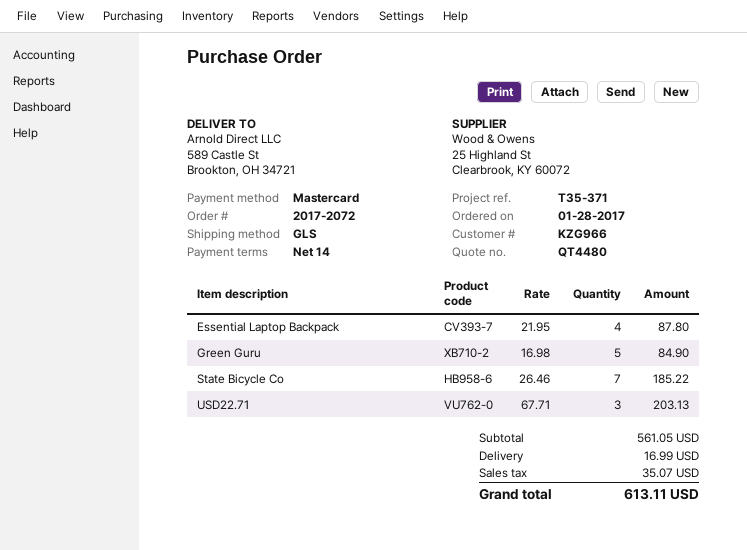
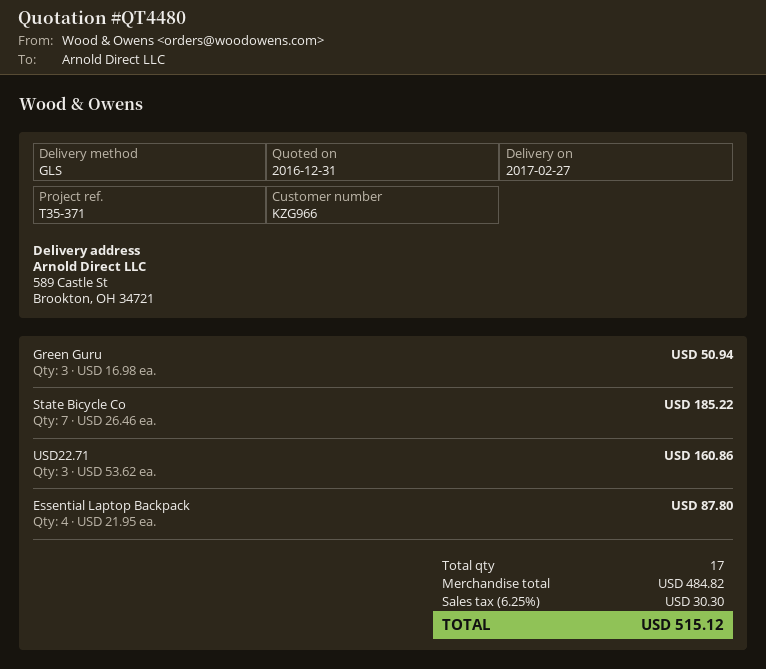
Green Guru: 5 x 16.98 = 84.90 -> 3 x 16.98 = 50.94
USD22.71: 3 x 67.71 = 203.13 -> 3 x 53.62 = 160.86
subtotal: 561.05 -> 484.82
shipping: 16.99 -> none
tax: 35.07 -> 30.30
total: 613.11 -> 515.12

